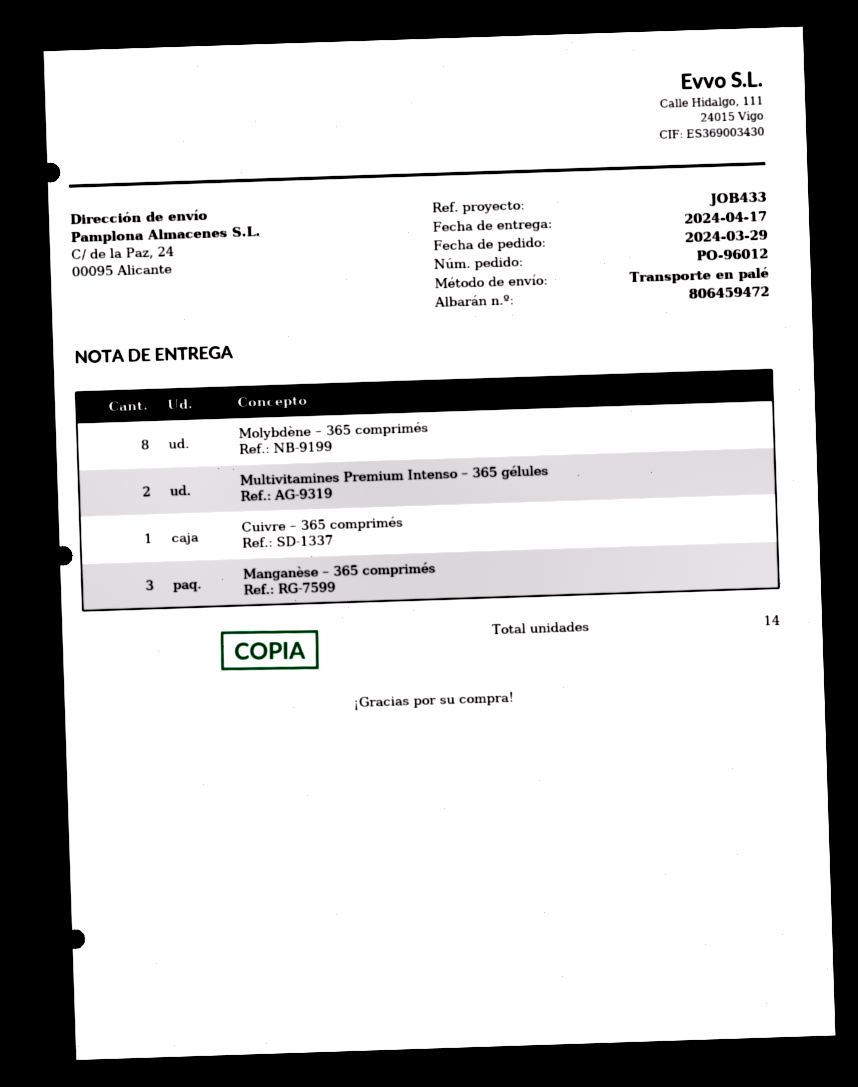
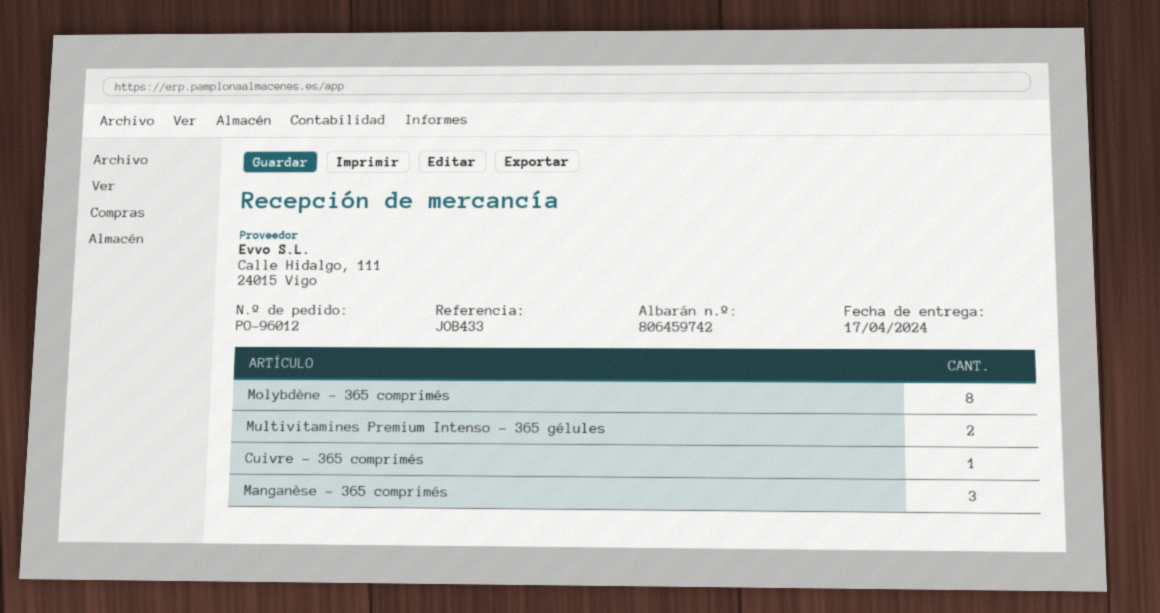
delivery note number: 806459472 -> 806459742

